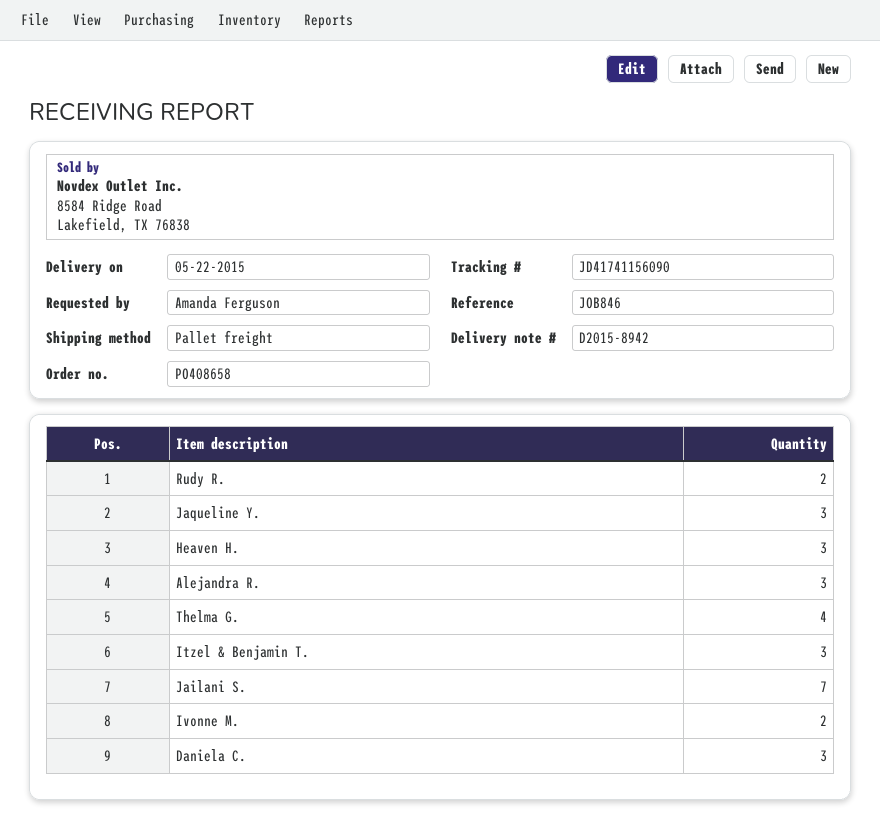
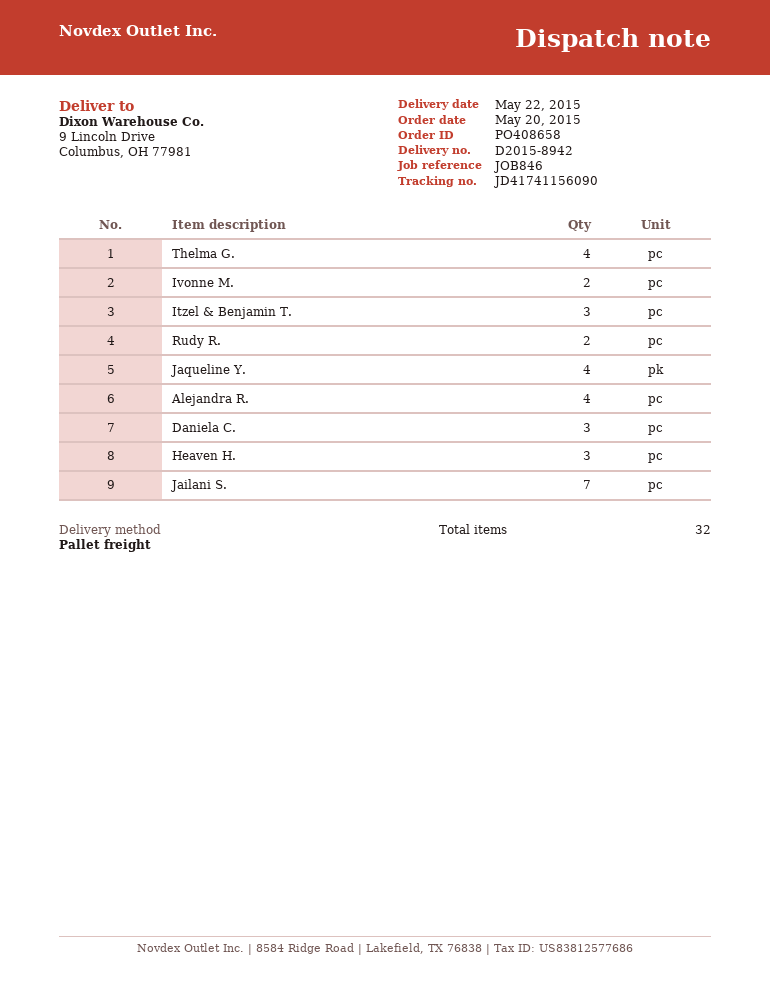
Jaqueline Y.: 3 -> 4
Alejandra R.: 3 -> 4

